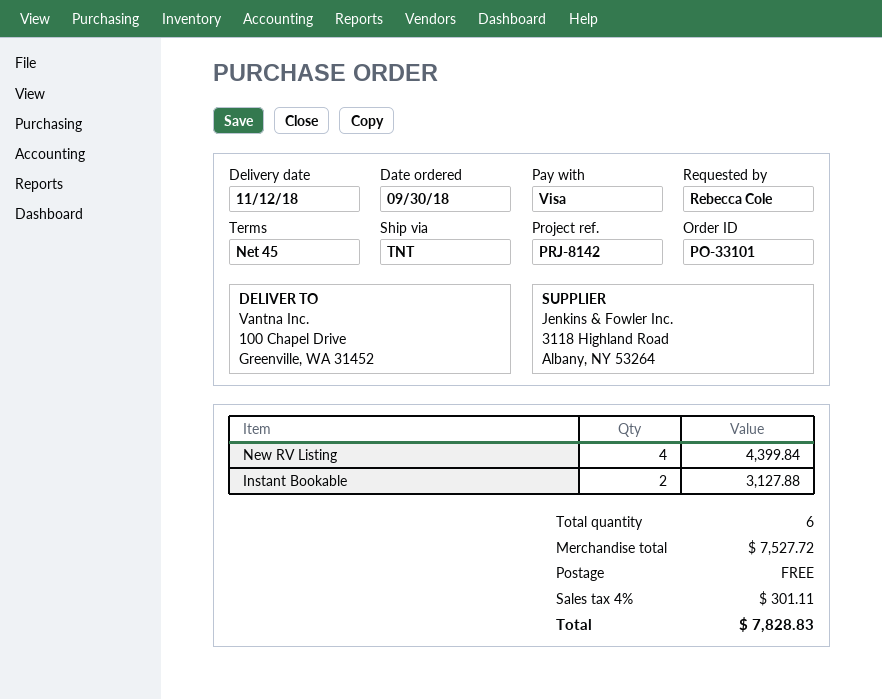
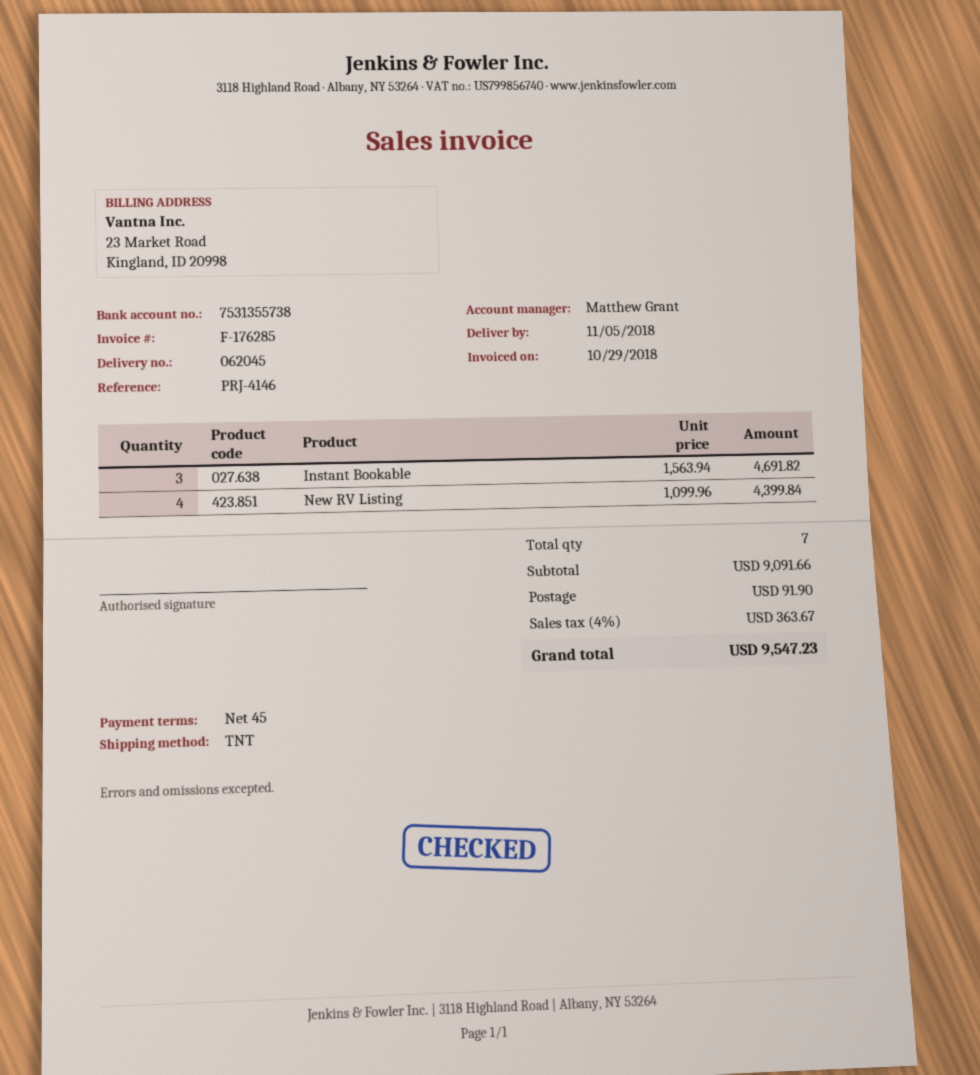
delivery date: 2018-11-12 -> 2018-11-05
reference: PRJ-8142 -> PRJ-4146
Instant Bookable: 2 for 3127.88 -> 3 for 4691.82
total quantity: 6 -> 7
subtotal: 7527.72 -> 9091.66
shipping: 0.00 -> 91.90
tax: 4% = 301.11 -> 4% = 363.67
total: 7828.83 -> 9547.23

